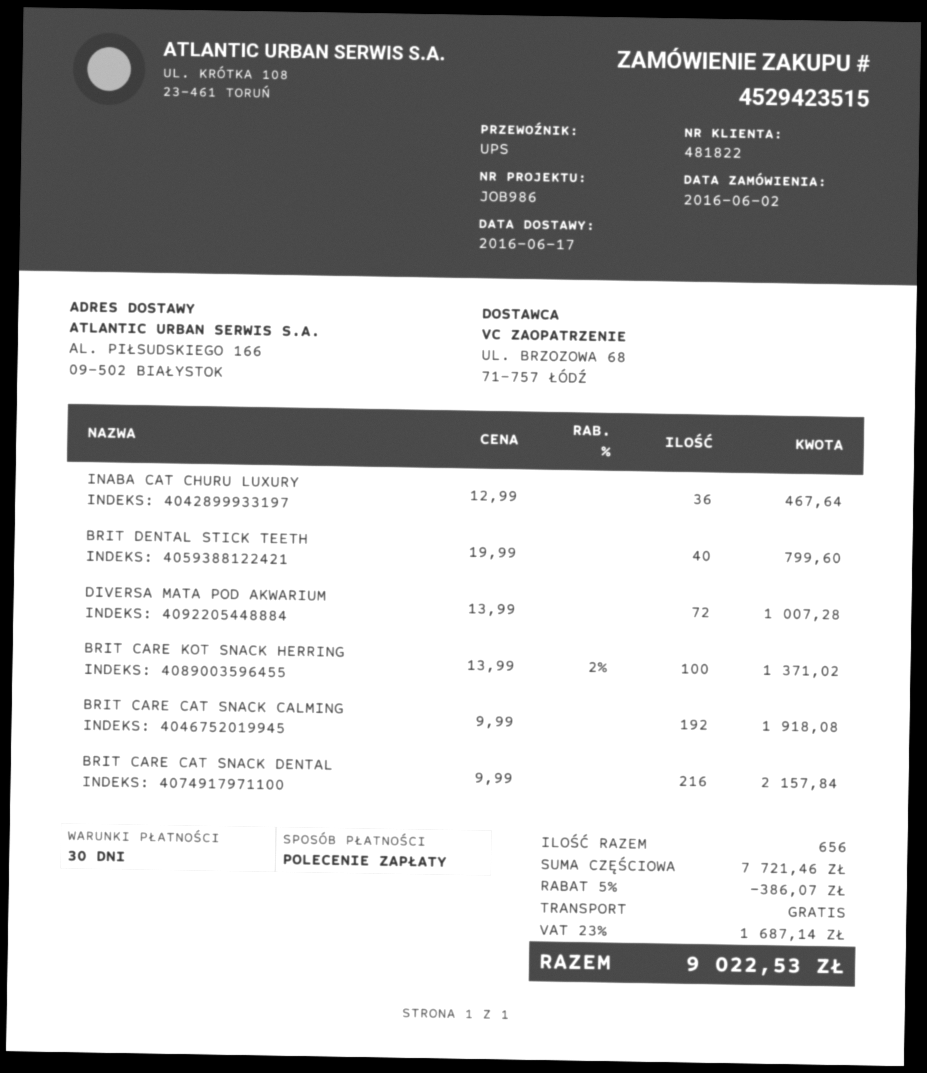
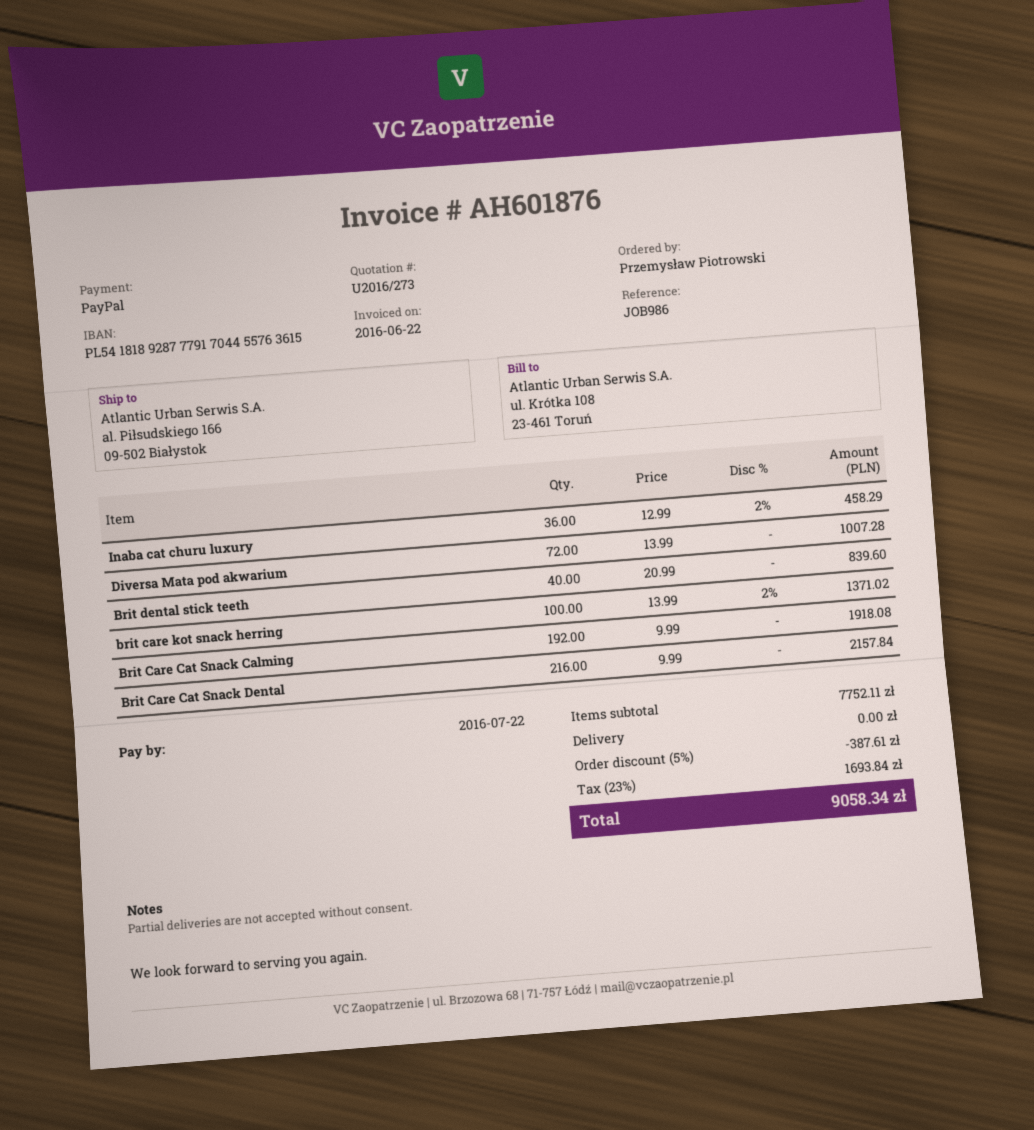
payment method: direct debit -> PayPal
INABA CAT CHURU LUXURY: 36 x 12.99 = 467.64 -> 36 x 12.99 - 2% = 458.29
BRIT DENTAL STICK TEETH: 40 x 19.99 = 799.60 -> 40 x 20.99 = 839.60
subtotal: 7721.46 -> 7752.11
discount: 5% = 386.07 -> 5% = 387.61
tax: 23% = 1687.14 -> 23% = 1693.84
total: 9022.53 -> 9058.34

